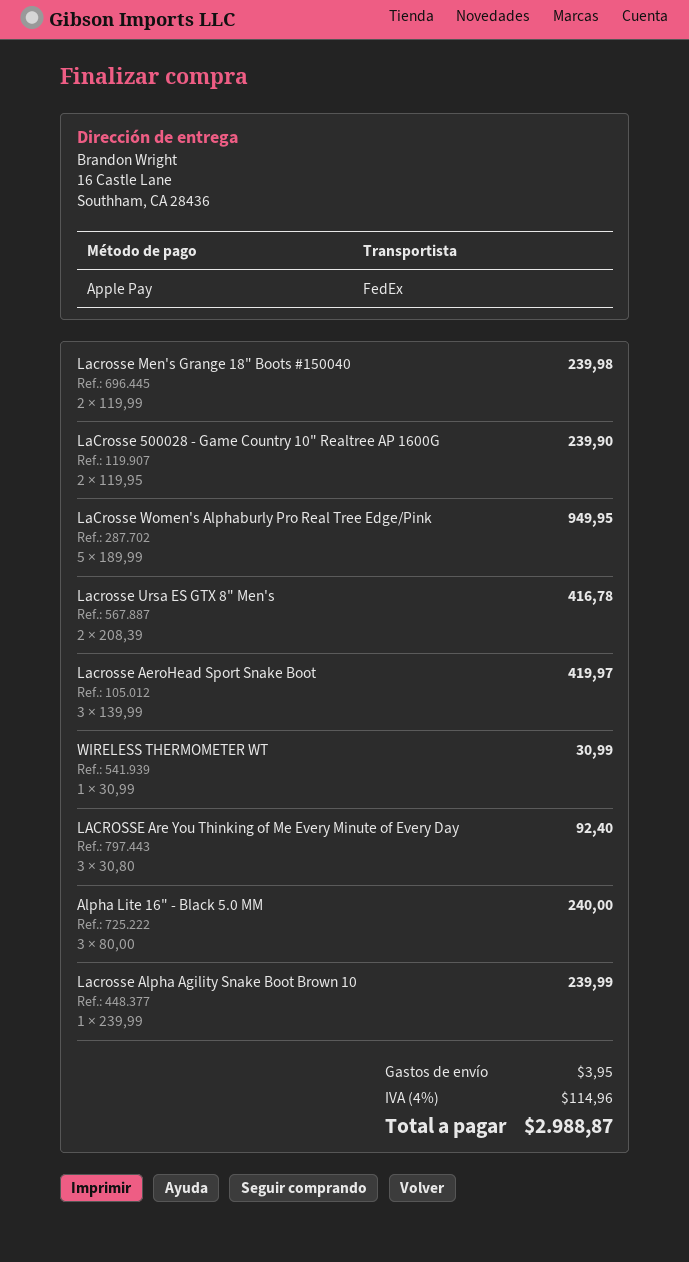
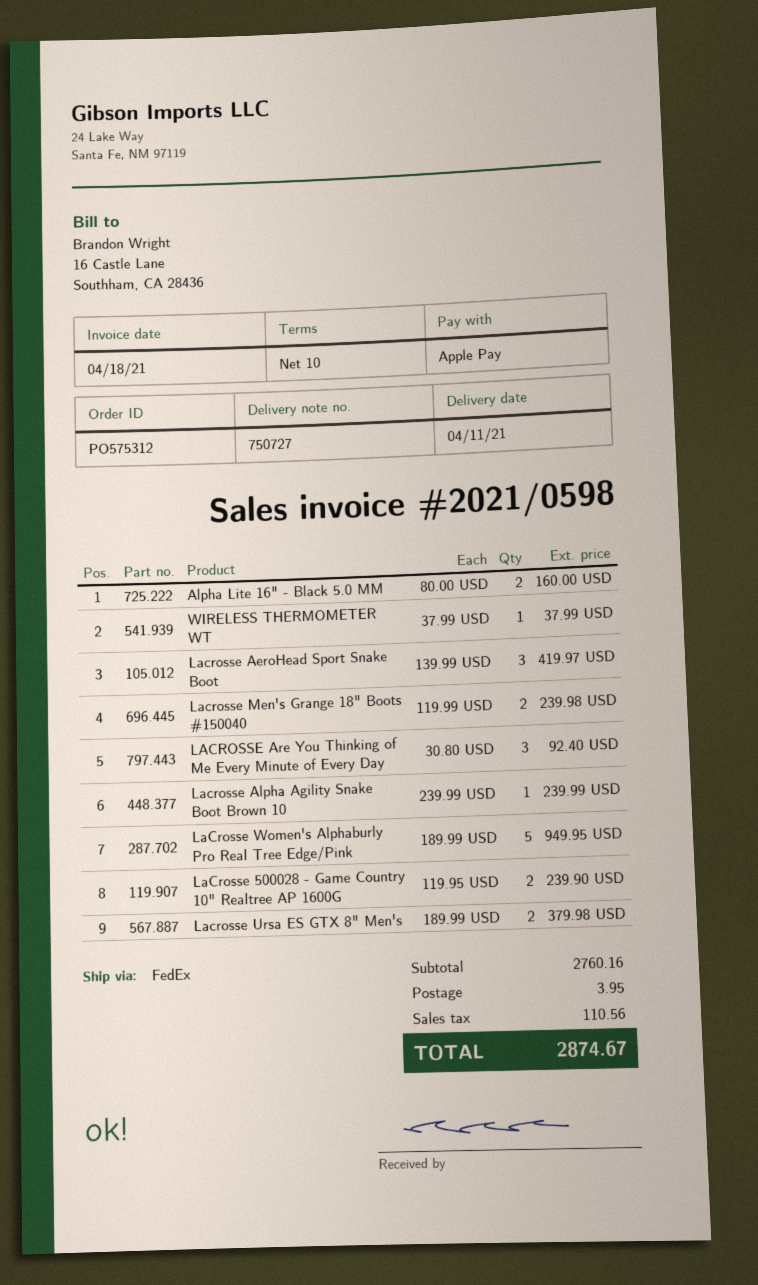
Lacrosse Ursa ES GTX 8" Men's: 2 x 208.39 = 416.78 -> 2 x 189.99 = 379.98
WIRELESS THERMOMETER WT: 1 x 30.99 = 30.99 -> 1 x 37.99 = 37.99
Alpha Lite 16" - Black 5.0 MM: 3 x 80.00 = 240.00 -> 2 x 80.00 = 160.00
tax: 114.96 -> 110.56
total: 2988.87 -> 2874.67

